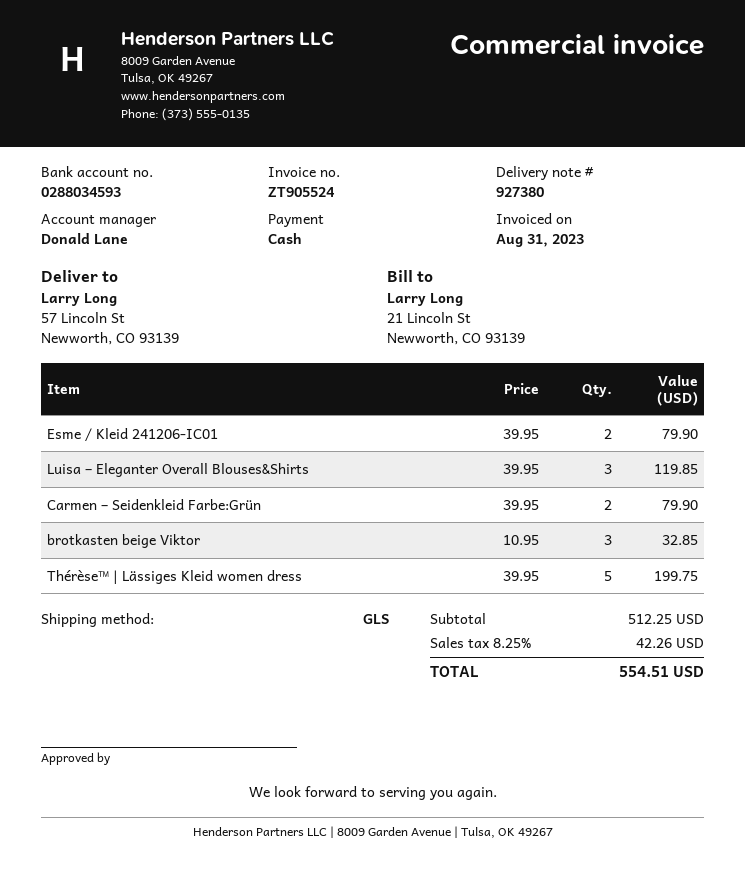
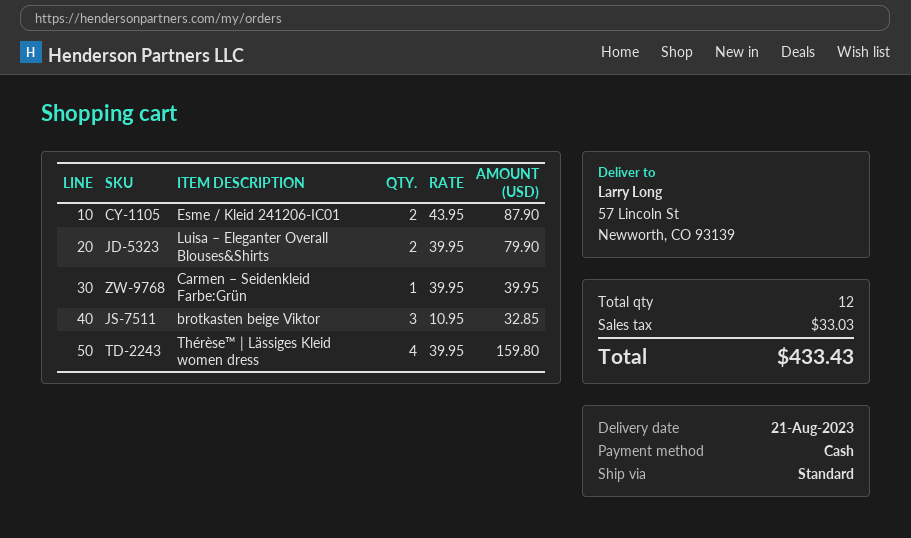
shipping method: GLS -> standard
Esme / Kleid 241206-IC01: 2 x 39.95 = 79.90 -> 2 x 43.95 = 87.90
Luisa – Eleganter Overall Blouses&Shirts: 3 x 39.95 = 119.85 -> 2 x 39.95 = 79.90
Carmen – Seidenkleid Farbe:Grün: 2 x 39.95 = 79.90 -> 1 x 39.95 = 39.95
Thérèse™ | Lässiges Kleid women dress: 5 x 39.95 = 199.75 -> 4 x 39.95 = 159.80
tax: 42.26 -> 33.03
total: 554.51 -> 433.43

